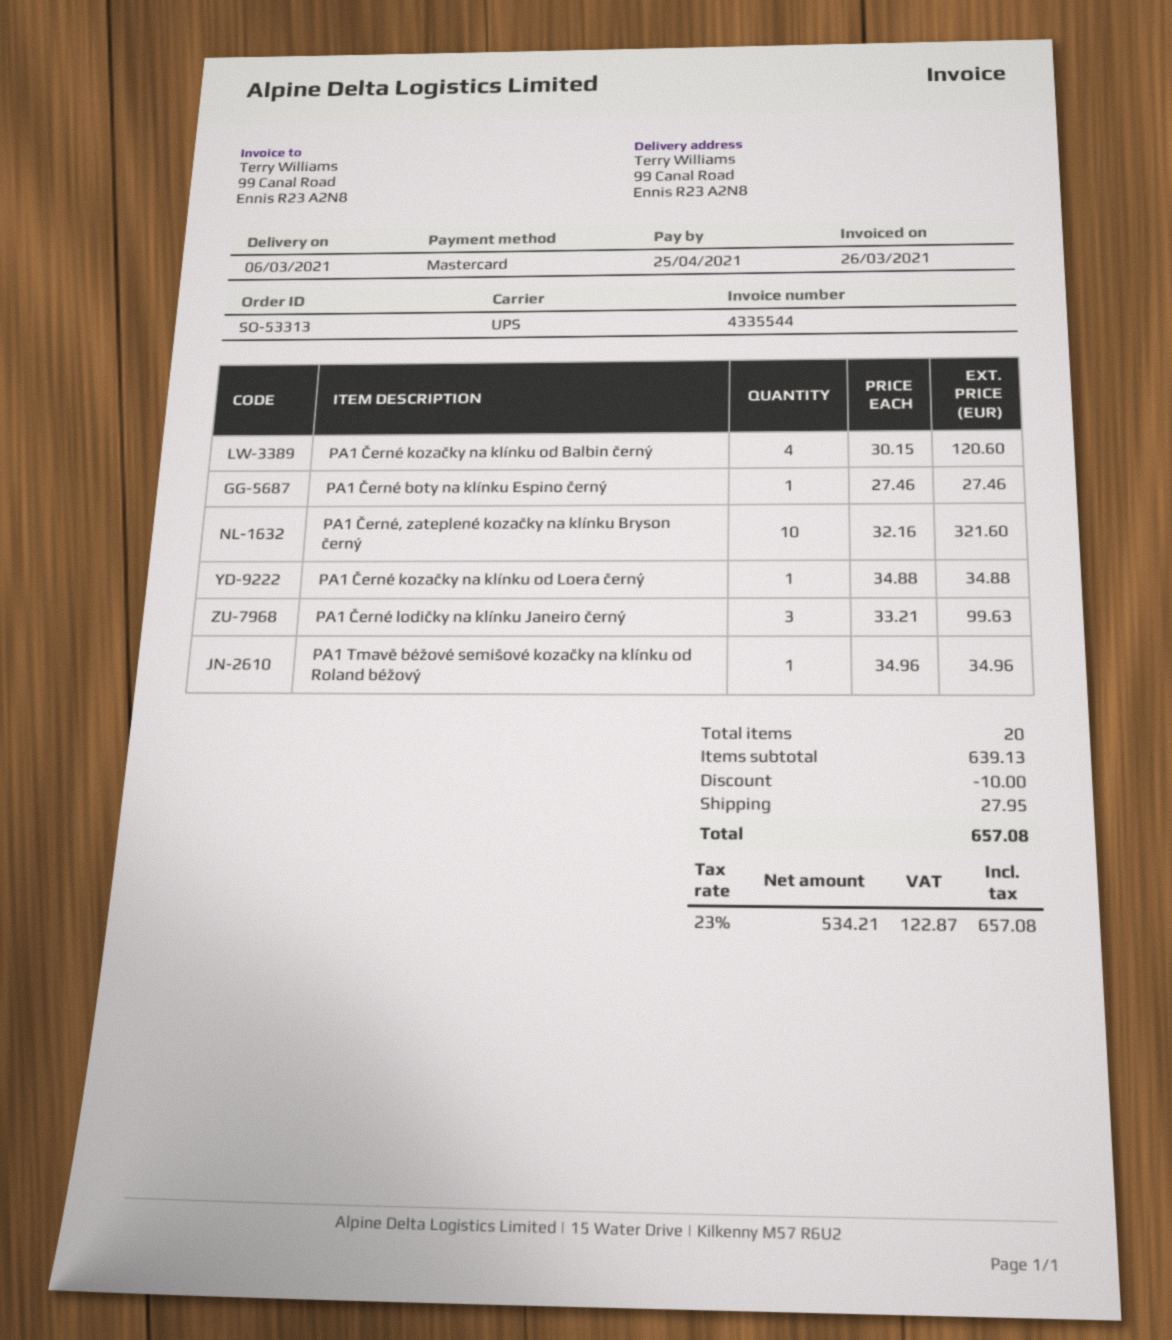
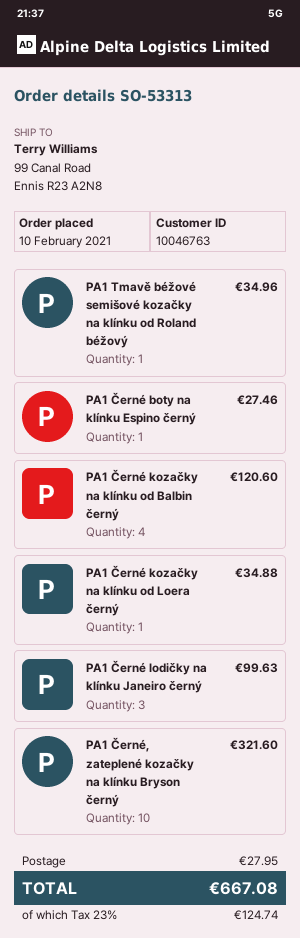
discount: 10.00 -> none
tax: 23% = 122.87 -> 23% = 124.74
total: 657.08 -> 667.08

